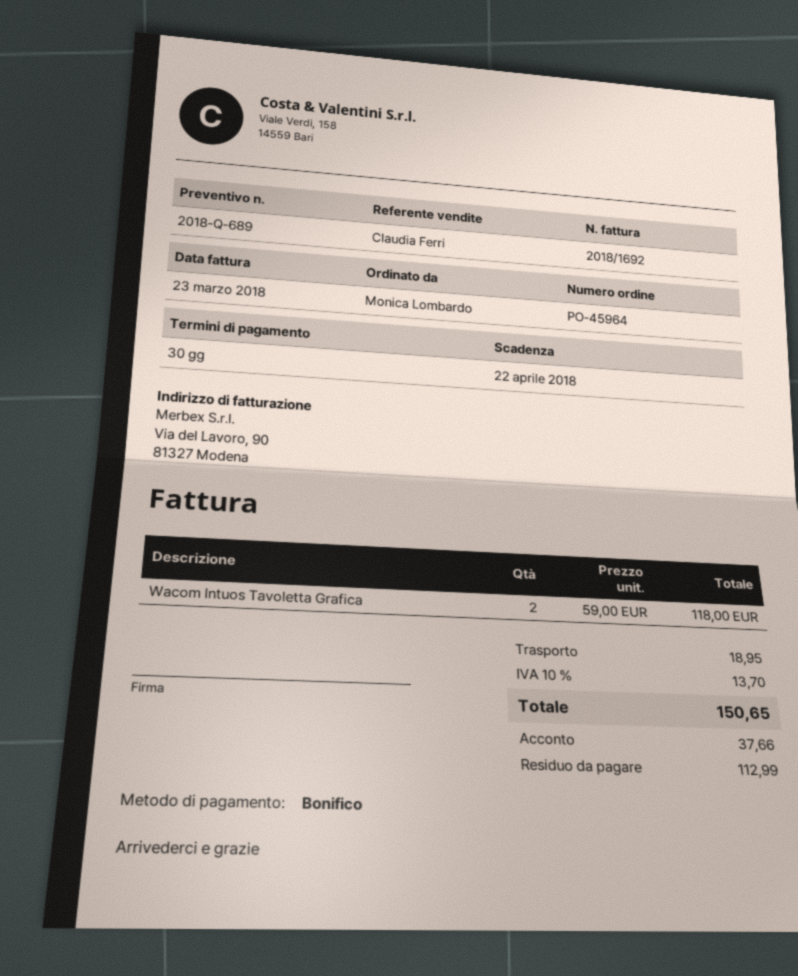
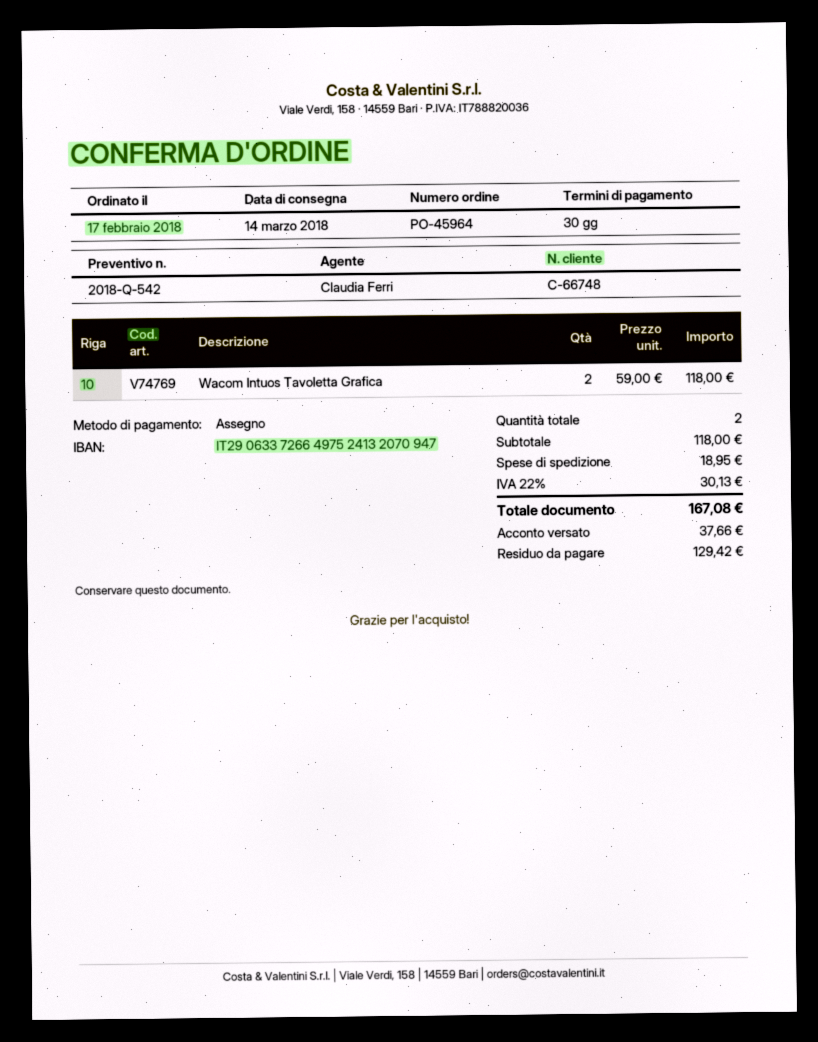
quote number: 2018-Q-689 -> 2018-Q-542
payment method: bank transfer -> cheque
tax: 10% = 13.70 -> 22% = 30.13
total: 150.65 -> 167.08
balance: 112.99 -> 129.42

